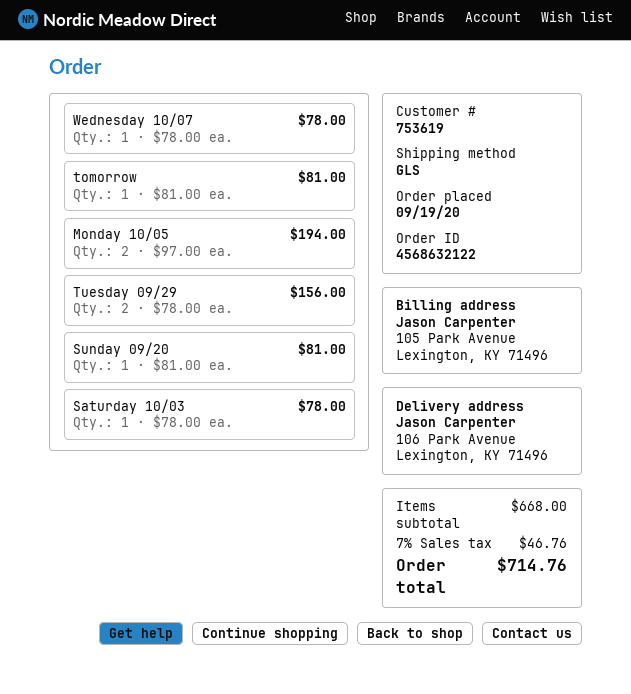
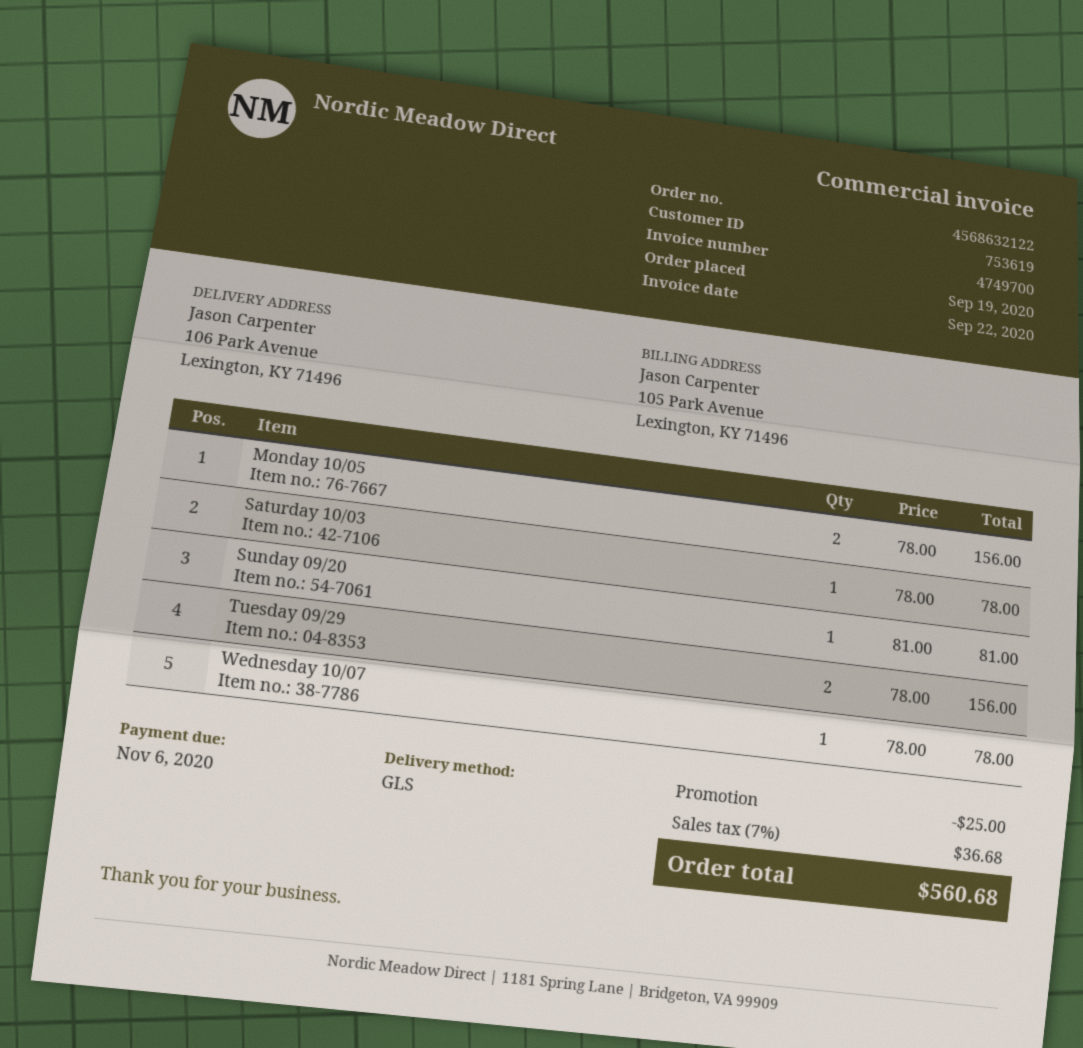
tomorrow: 1 x 81.00 = 81.00 -> none
Monday 10/05: 2 x 97.00 = 194.00 -> 2 x 78.00 = 156.00
discount: none -> 25.00
tax: 7% = 46.76 -> 7% = 36.68
total: 714.76 -> 560.68

